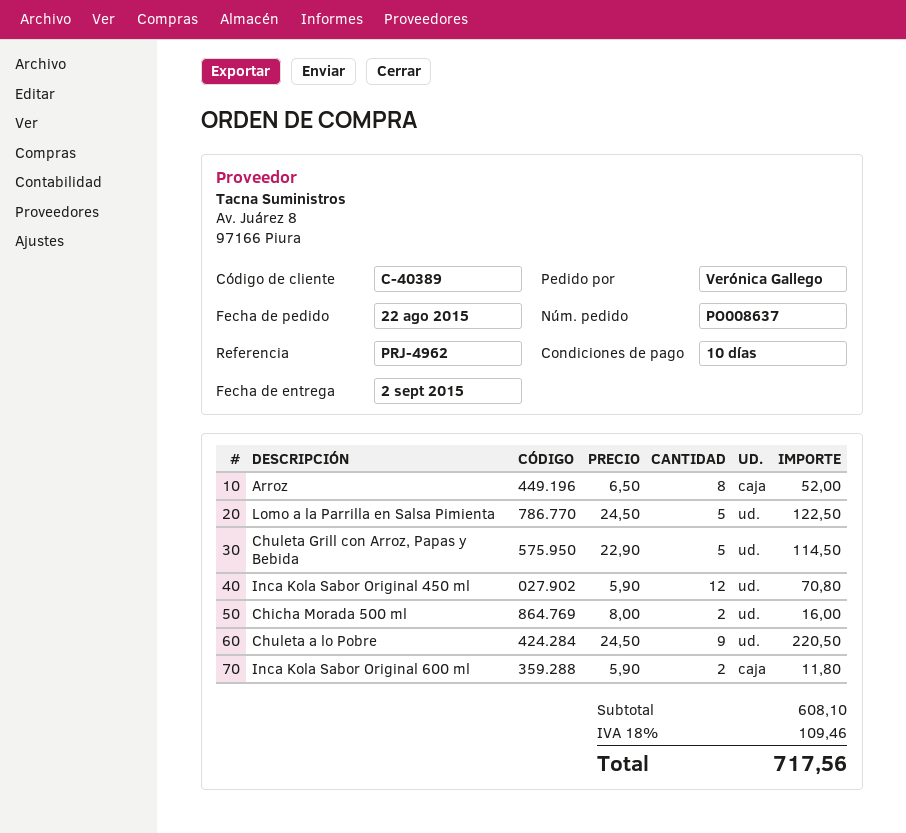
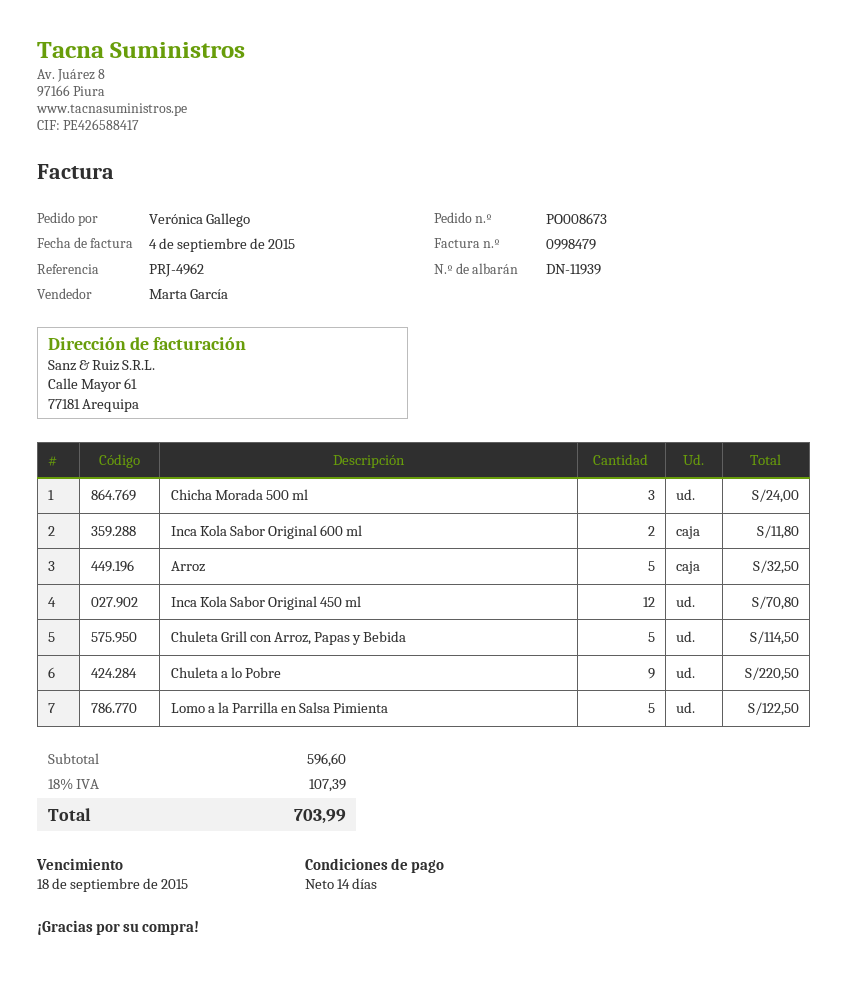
order number: PO008637 -> PO008673
payment terms: 10 days -> 14 days
Arroz: 8 for 52.00 -> 5 for 32.50
Chicha Morada 500 ml: 2 for 16.00 -> 3 for 24.00
subtotal: 608.10 -> 596.60
tax: 18% = 109.46 -> 18% = 107.39
total: 717.56 -> 703.99

